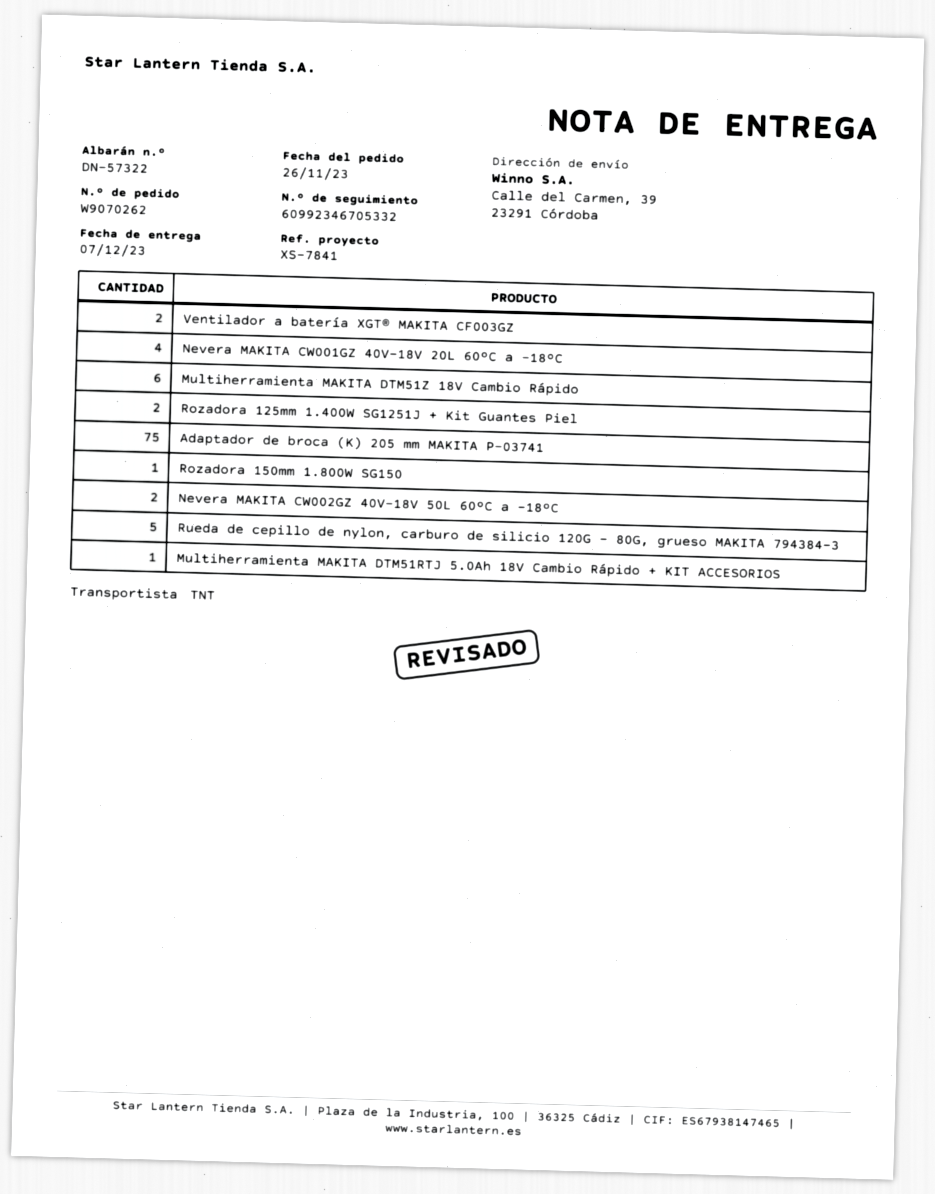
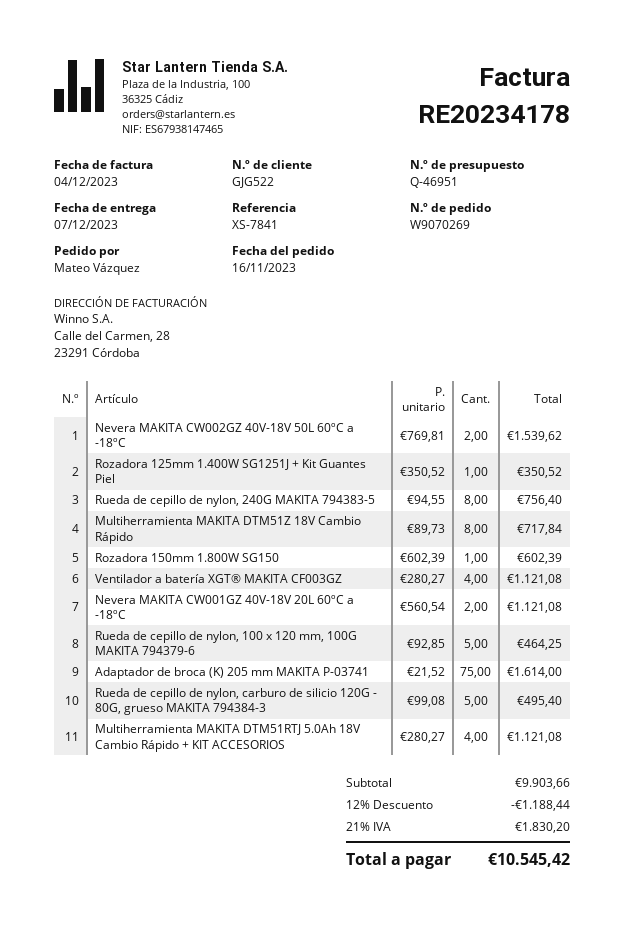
order number: W9070262 -> W9070269
order date: 2023-11-26 -> 2023-11-16
Ventilador a batería XGT® MAKITA CF003GZ: 2 -> 4
Nevera MAKITA CW001GZ 40V-18V 20L 60ºC a -18ºC: 4 -> 2
Multiherramienta MAKITA DTM51Z 18V Cambio Rápido: 6 -> 8
Rozadora 125mm 1.400W SG1251J + Kit Guantes Piel: 2 -> 1
Multiherramienta MAKITA DTM51RTJ 5.0Ah 18V Cambio Rápido + KIT ACCESORIOS: 1 -> 4
Rueda de cepillo de nylon, 240G MAKITA 794383-5: none -> 8
Rueda de cepillo de nylon, 100 x 120 mm, 100G MAKITA 794379-6: none -> 5

